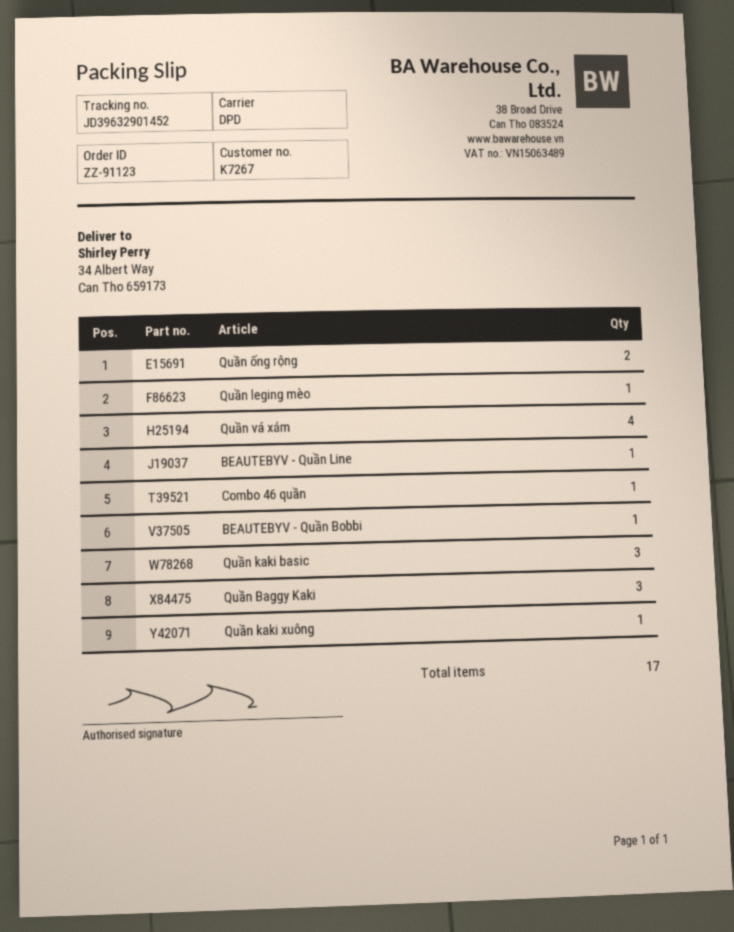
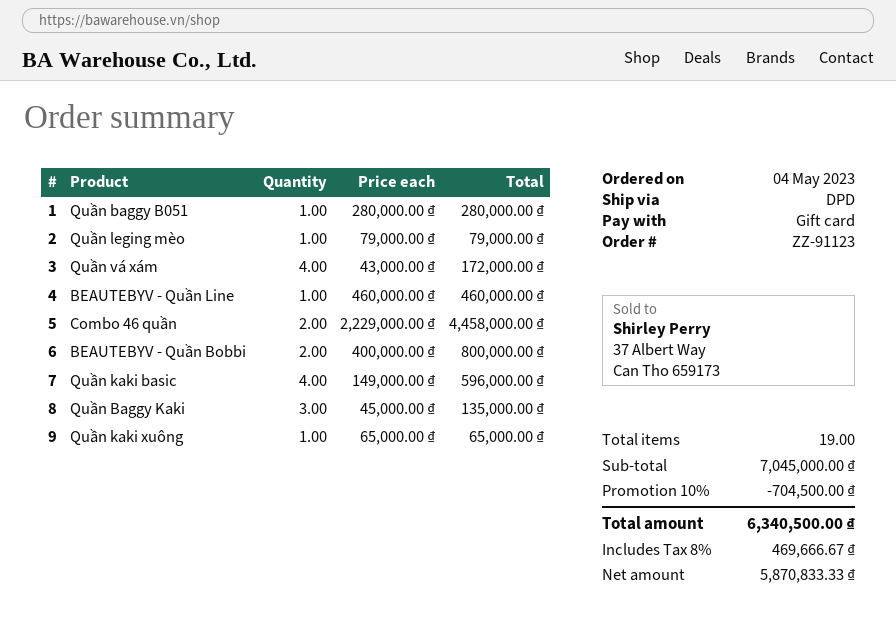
Quần ống rộng: 2 -> none
Combo 46 quần: 1 -> 2
BEAUTEBYV - Quần Bobbi: 1 -> 2
Quần kaki basic: 3 -> 4
Quần baggy B051: none -> 1
total quantity: 17 -> 19

